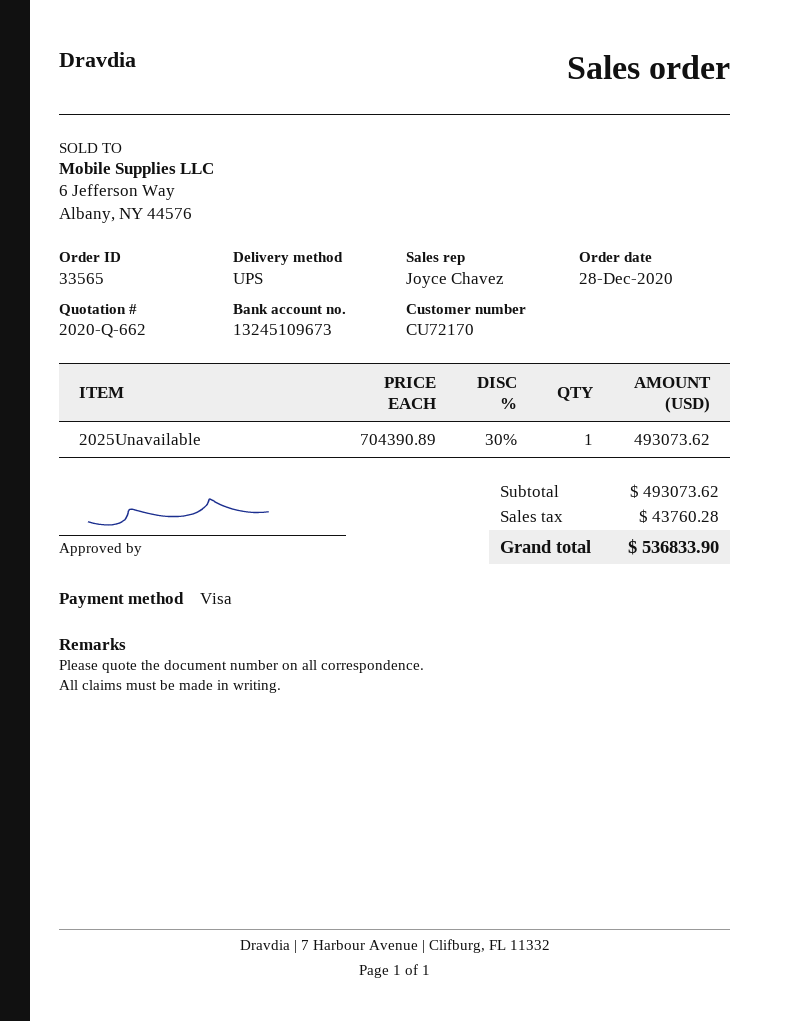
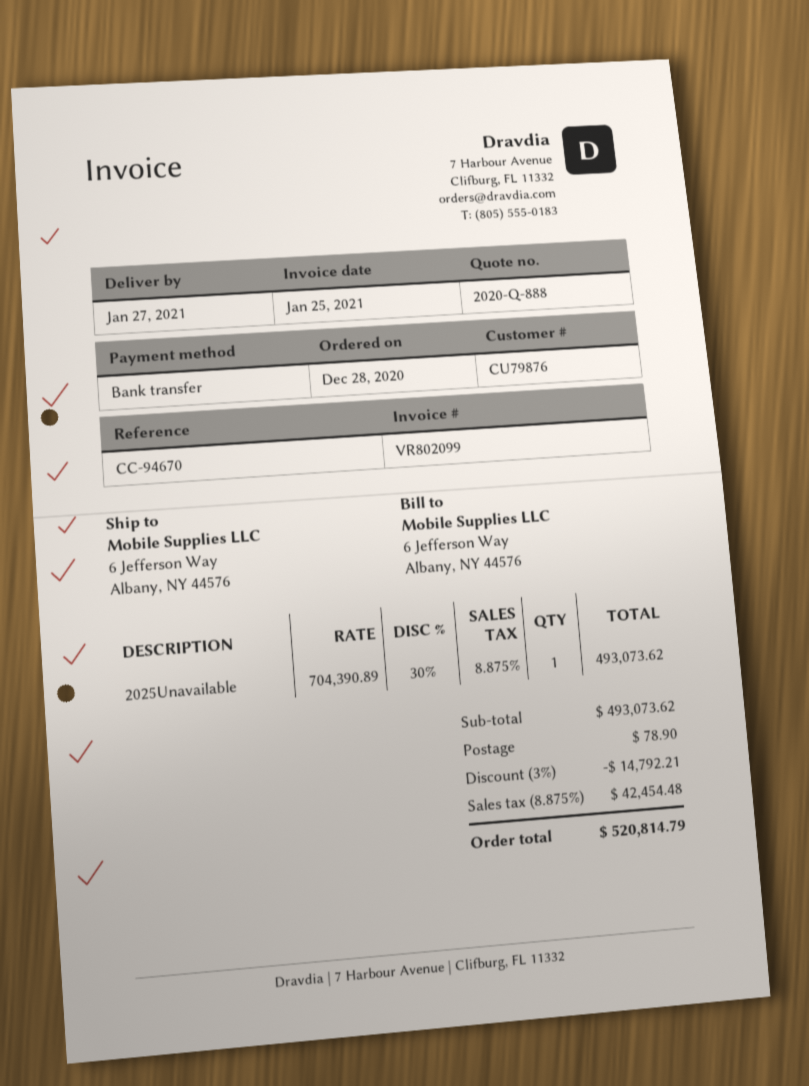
quote number: 2020-Q-662 -> 2020-Q-888
customer number: CU72170 -> CU79876
payment method: Visa -> bank transfer
discount: none -> 3% = 14792.21
shipping: none -> 78.90
tax: 43760.28 -> 42454.48
total: 536833.90 -> 520814.79

